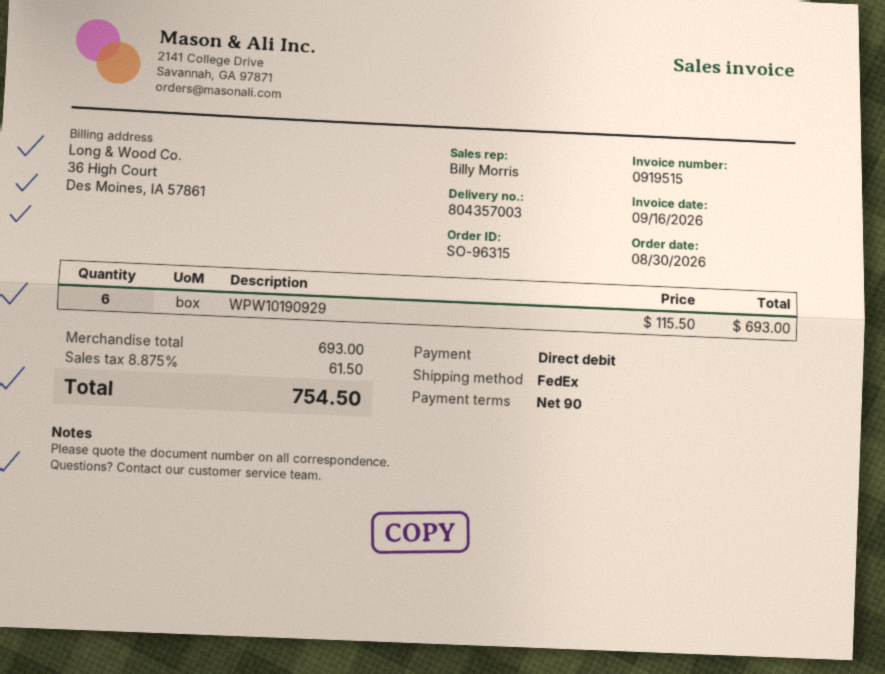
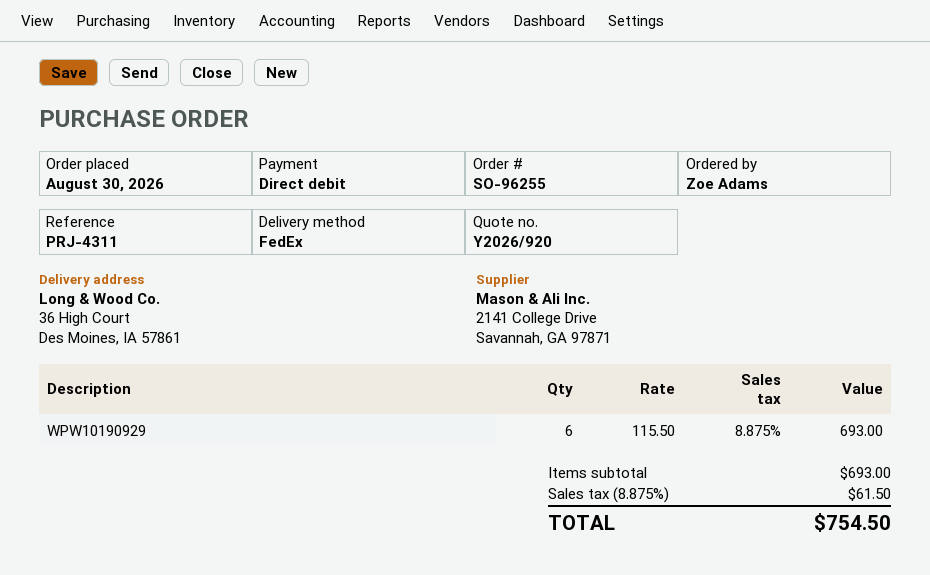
order number: SO-96315 -> SO-96255

